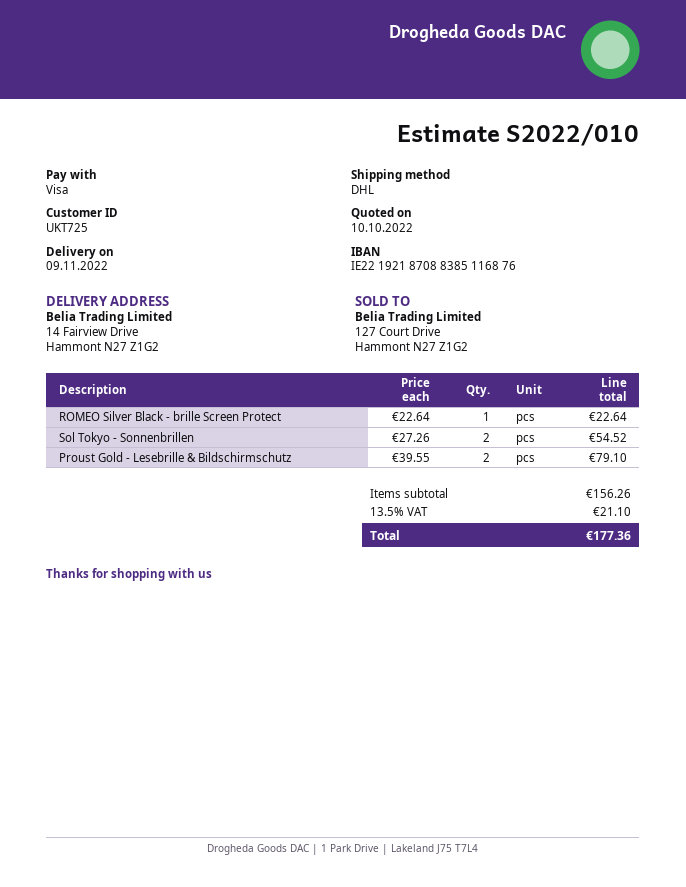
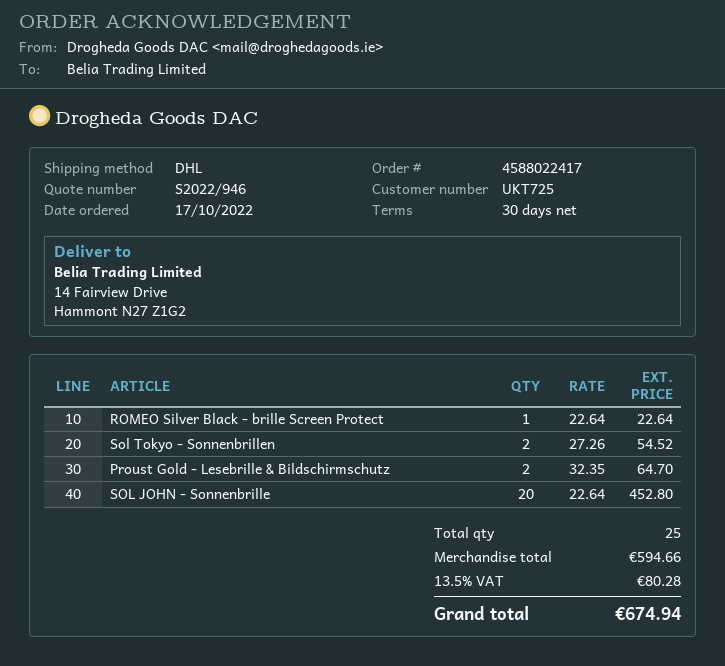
quote number: S2022/010 -> S2022/946
Proust Gold - Lesebrille & Bildschirmschutz: 2 x 39.55 = 79.10 -> 2 x 32.35 = 64.70
SOL JOHN - Sonnenbrille: none -> 20 x 22.64 = 452.80
subtotal: 156.26 -> 594.66
tax: 13.5% = 21.10 -> 13.5% = 80.28
total: 177.36 -> 674.94

